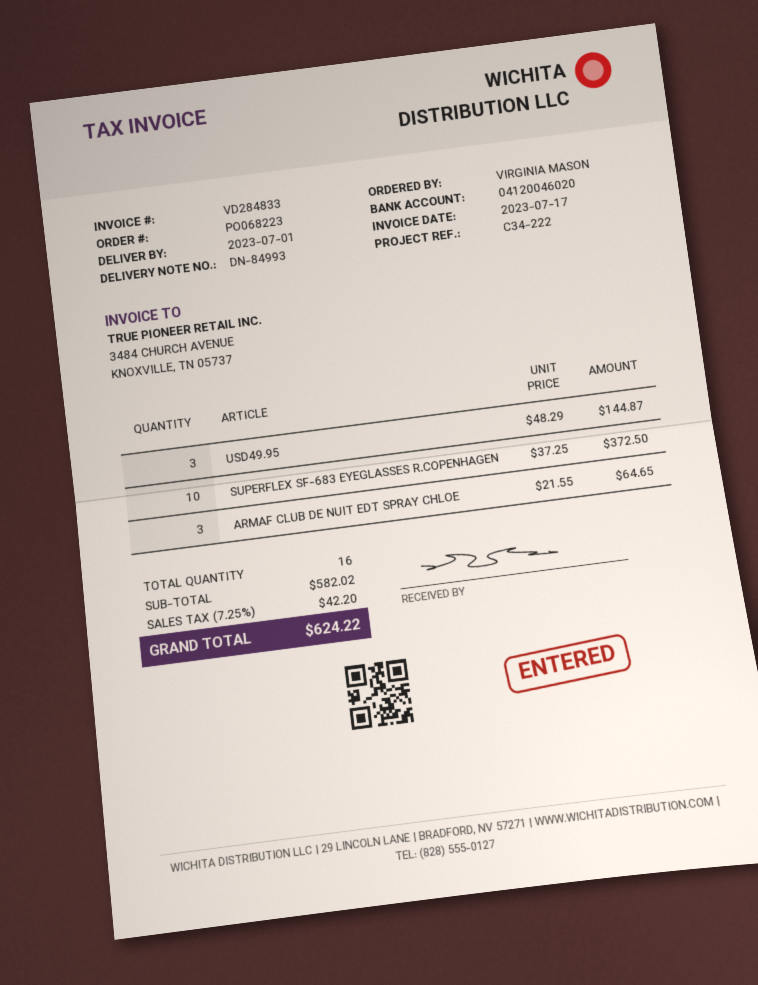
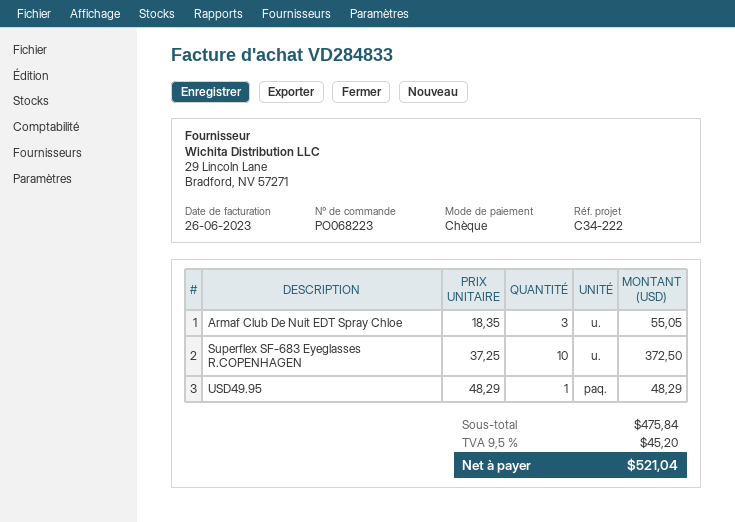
invoice date: 2023-07-17 -> 2023-06-26
USD49.95: 3 x 48.29 = 144.87 -> 1 x 48.29 = 48.29
ARMAF CLUB DE NUIT EDT SPRAY CHLOE: 3 x 21.55 = 64.65 -> 3 x 18.35 = 55.05
subtotal: 582.02 -> 475.84
tax: 7.25% = 42.20 -> 9.5% = 45.20
total: 624.22 -> 521.04

